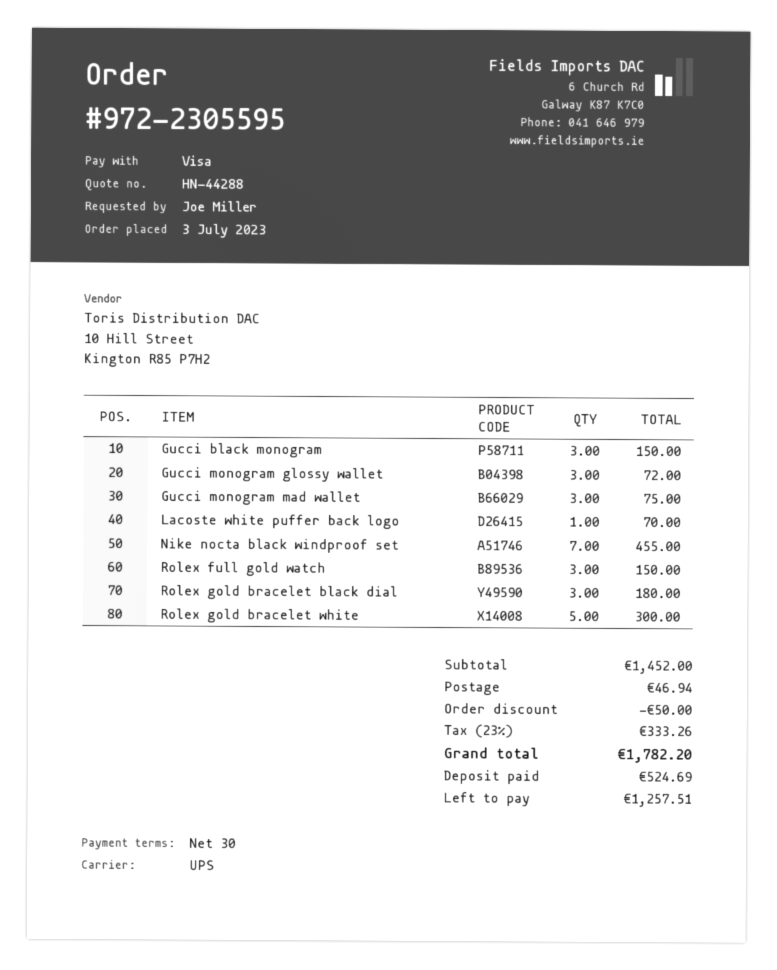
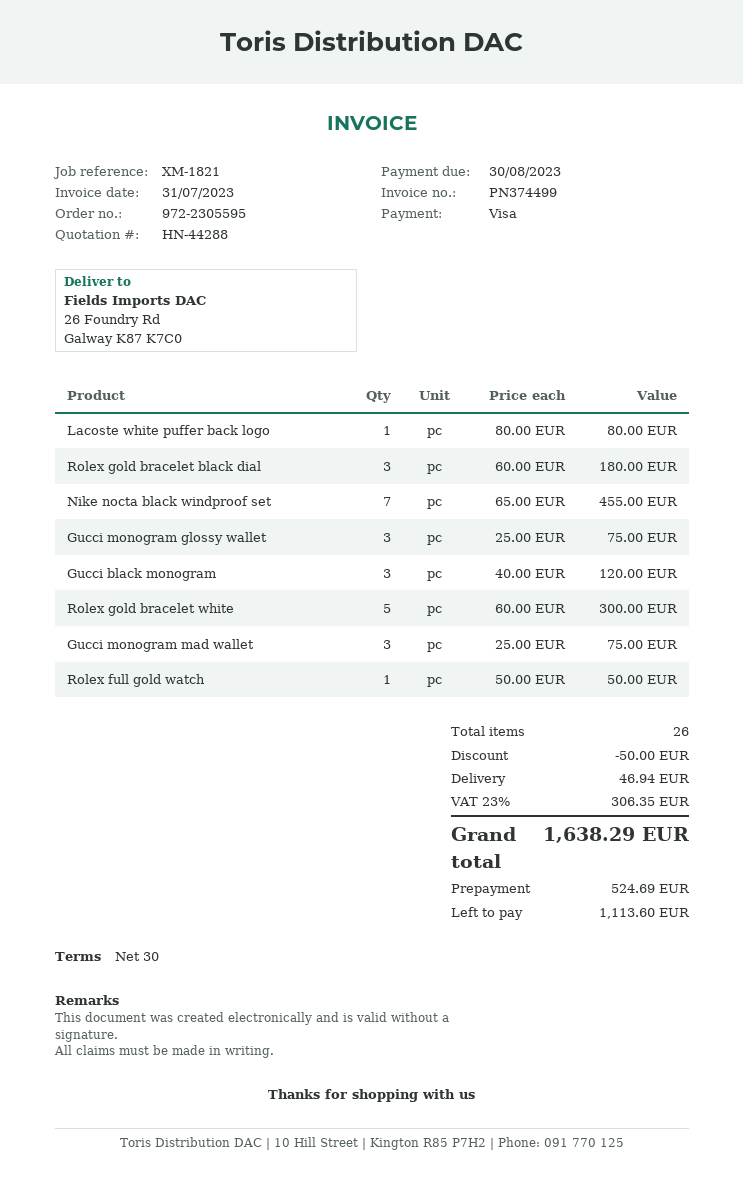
Gucci black monogram: 3 for 150.00 -> 3 for 120.00
Gucci monogram glossy wallet: 3 for 72.00 -> 3 for 75.00
Lacoste white puffer back logo: 1 for 70.00 -> 1 for 80.00
Rolex full gold watch: 3 for 150.00 -> 1 for 50.00
tax: 23% = 333.26 -> 23% = 306.35
total: 1782.20 -> 1638.29
balance: 1257.51 -> 1113.60

